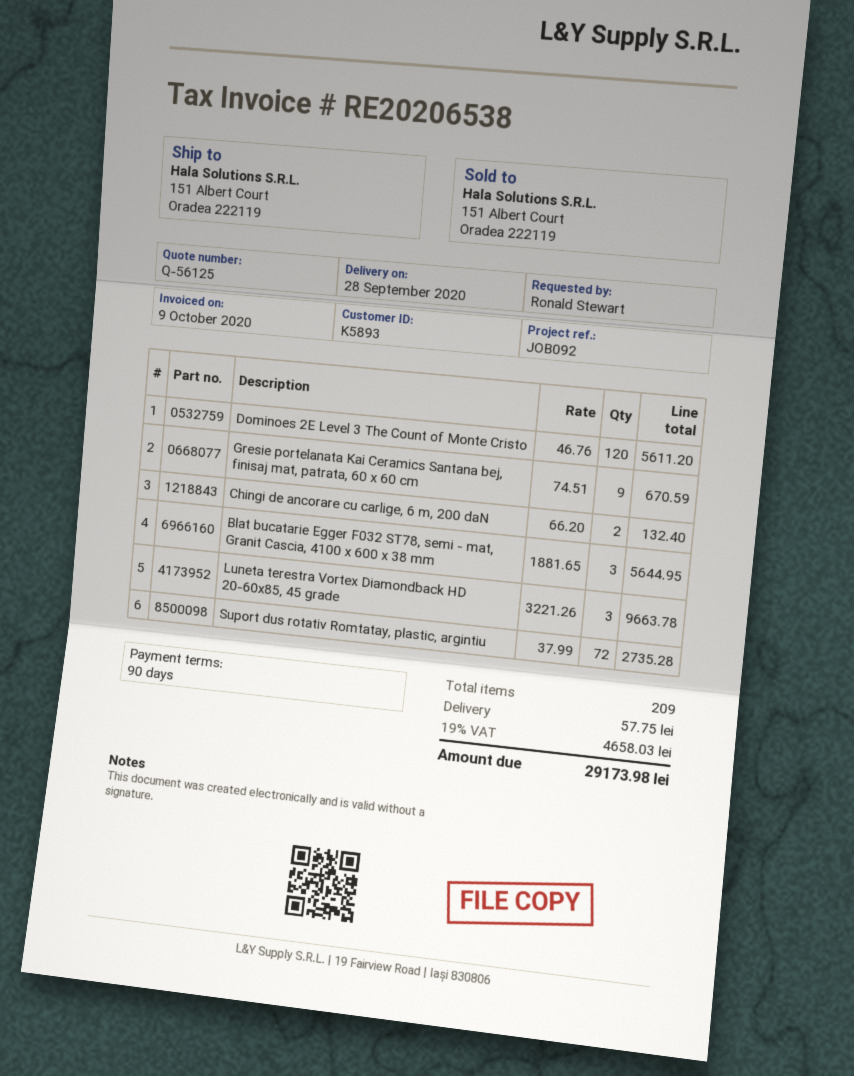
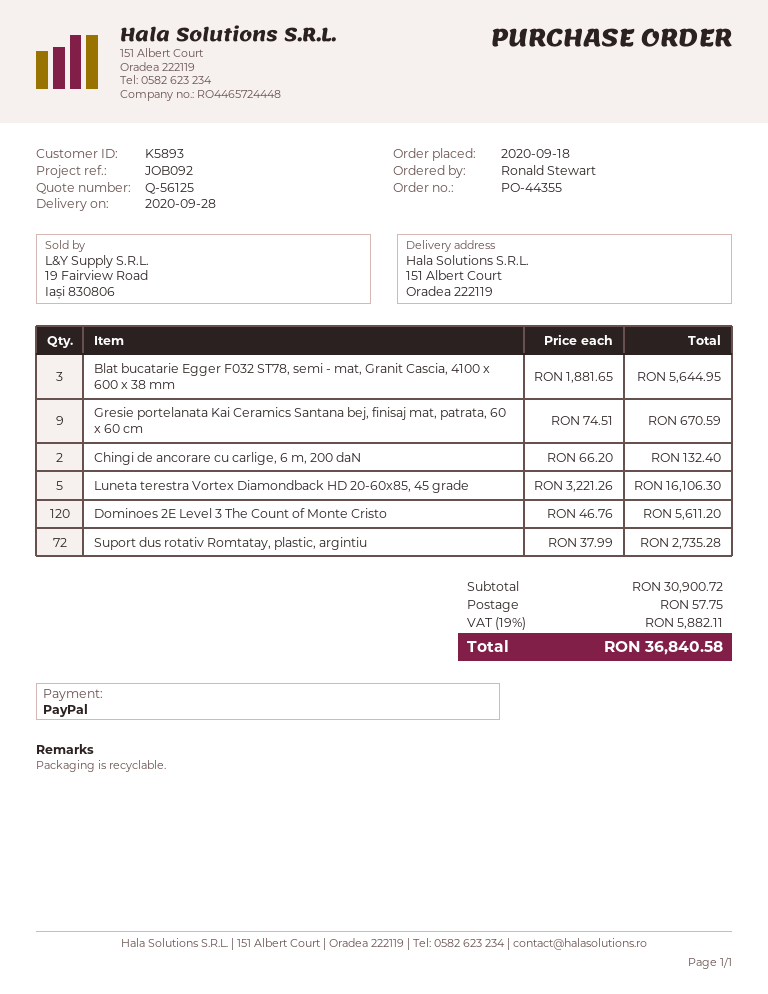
Luneta terestra Vortex Diamondback HD 20-60x85, 45 grade: 3 x 3221.26 = 9663.78 -> 5 x 3221.26 = 16106.30
tax: 19% = 4658.03 -> 19% = 5882.11
total: 29173.98 -> 36840.58

